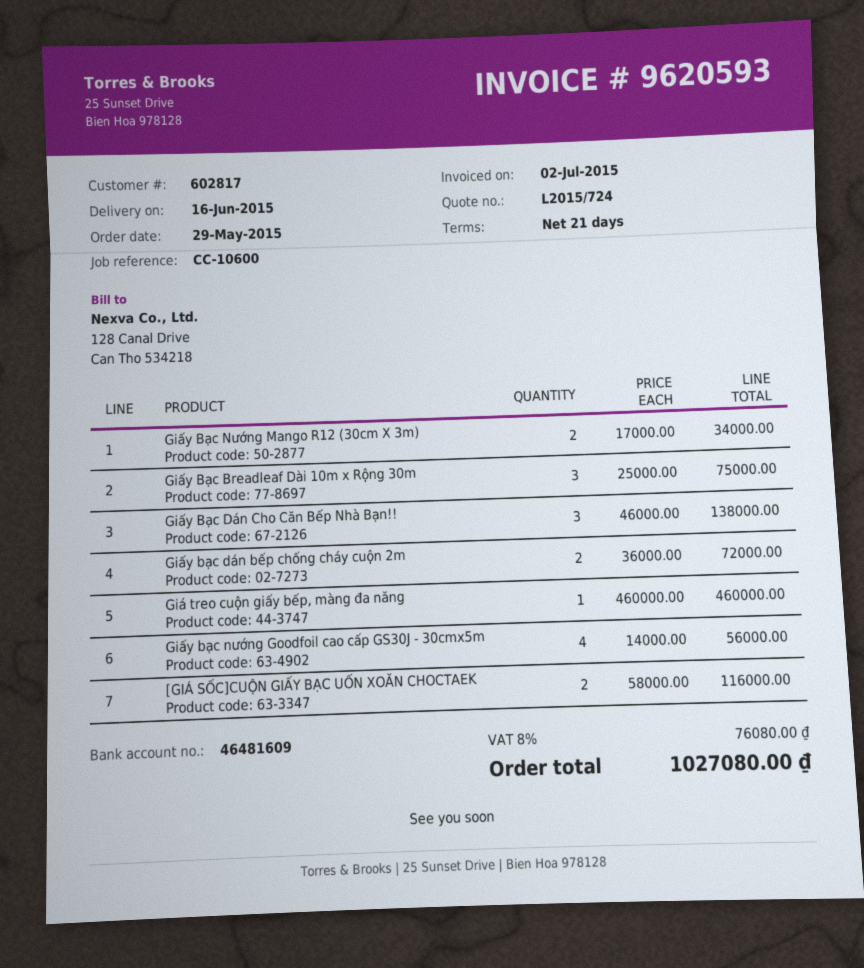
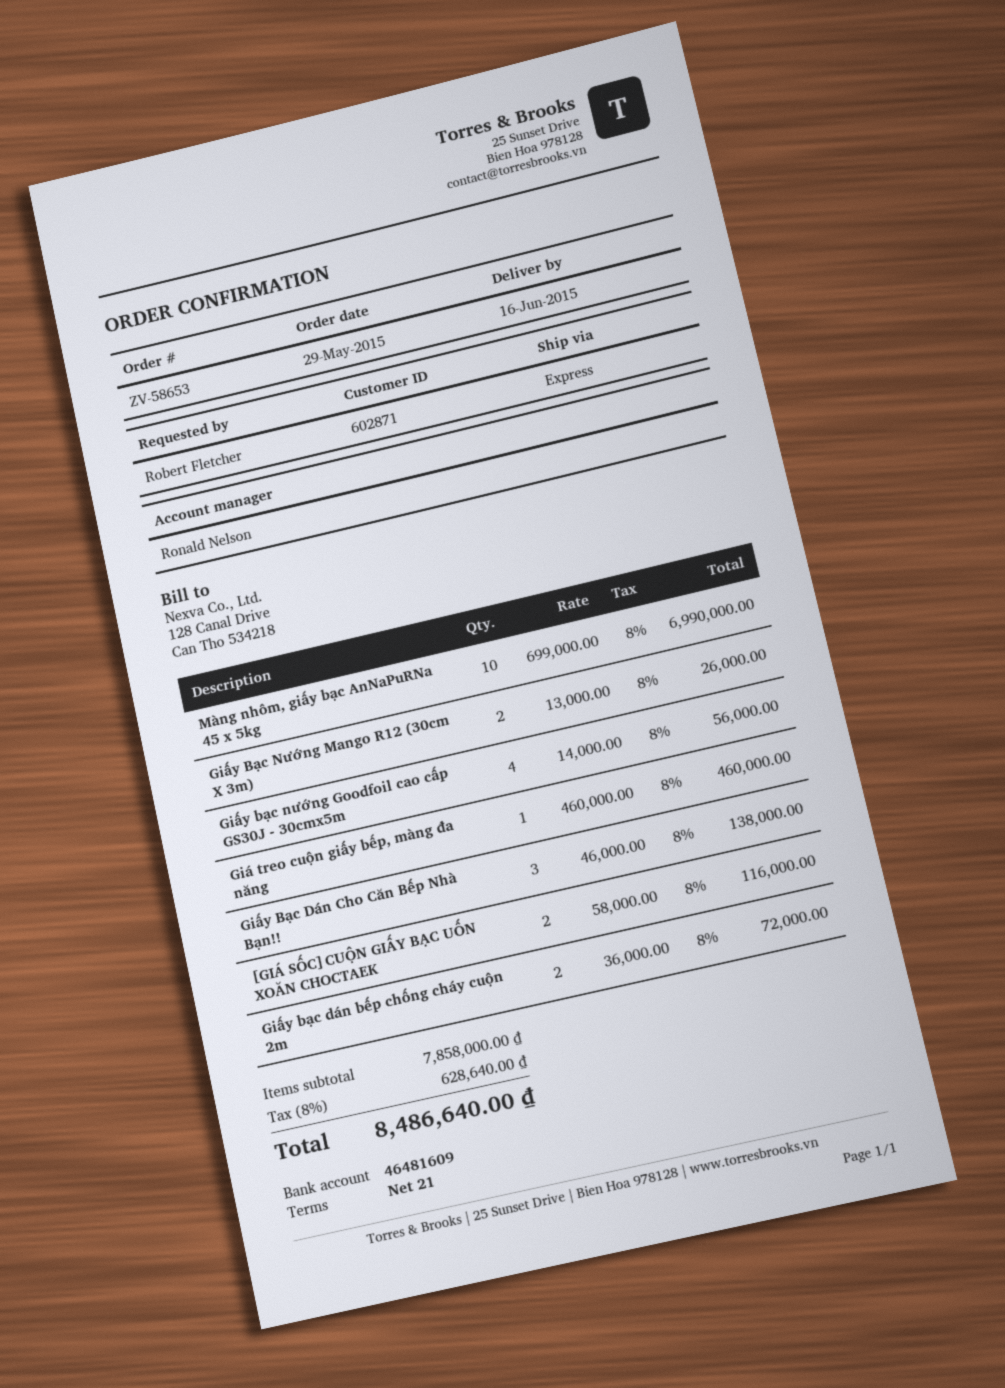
customer number: 602817 -> 602871
Giấy Bạc Nướng Mango R12 (30cm X 3m): 2 x 17000.00 = 34000.00 -> 2 x 13000.00 = 26000.00
Giấy Bạc Breadleaf Dài 10m x Rộng 30m: 3 x 25000.00 = 75000.00 -> none
Màng nhôm, giấy bạc AnNaPuRNa 45 x 5kg: none -> 10 x 699000.00 = 6990000.00
tax: 8% = 76080.00 -> 8% = 628640.00
total: 1027080.00 -> 8486640.00

